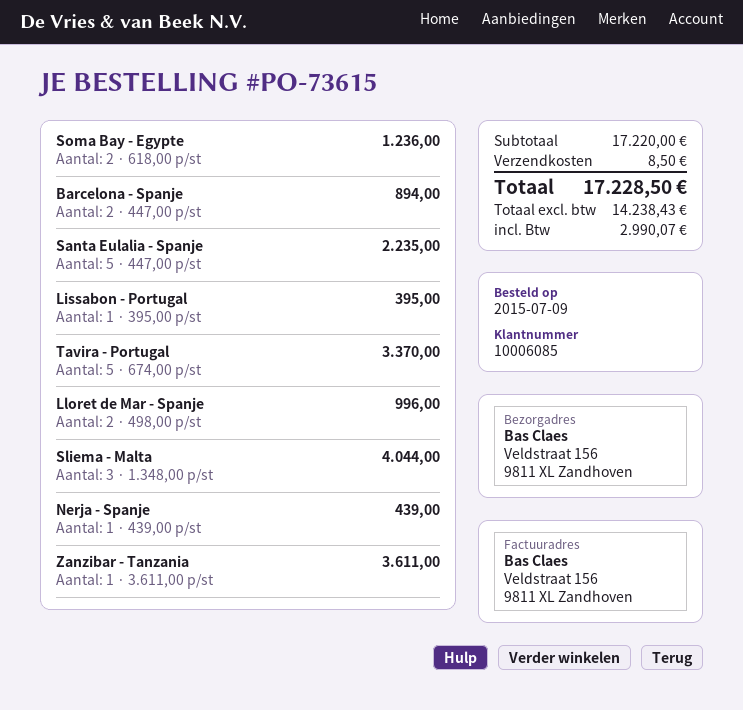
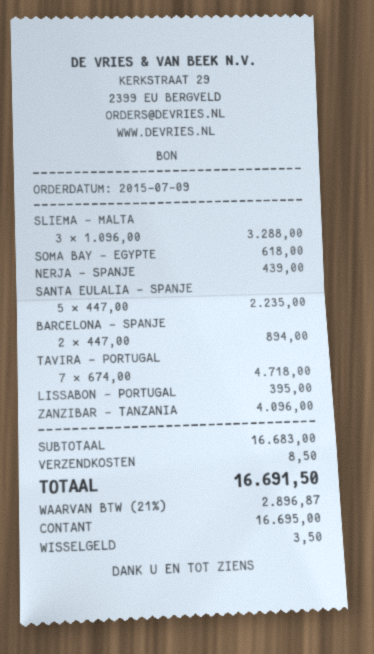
Soma Bay - Egypte: 2 x 618.00 = 1236.00 -> 1 x 618.00 = 618.00
Tavira - Portugal: 5 x 674.00 = 3370.00 -> 7 x 674.00 = 4718.00
Lloret de Mar - Spanje: 2 x 498.00 = 996.00 -> none
Sliema - Malta: 3 x 1348.00 = 4044.00 -> 3 x 1096.00 = 3288.00
Zanzibar - Tanzania: 1 x 3611.00 = 3611.00 -> 1 x 4096.00 = 4096.00
subtotal: 17220.00 -> 16683.00
tax: 2990.07 -> 2896.87
total: 17228.50 -> 16691.50

